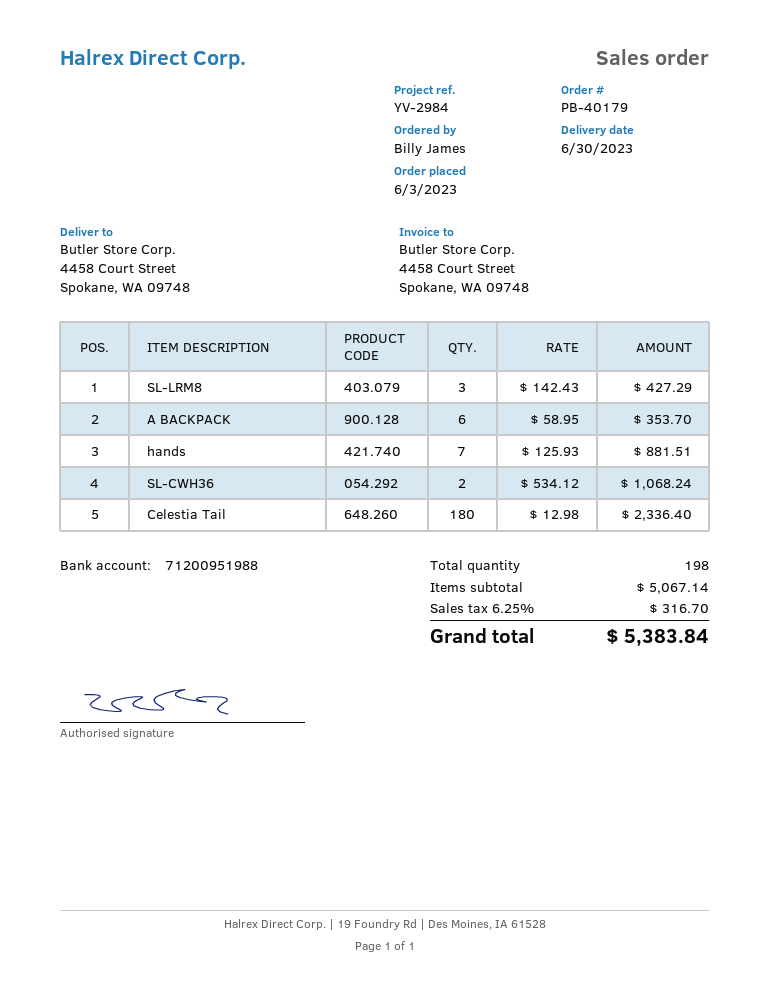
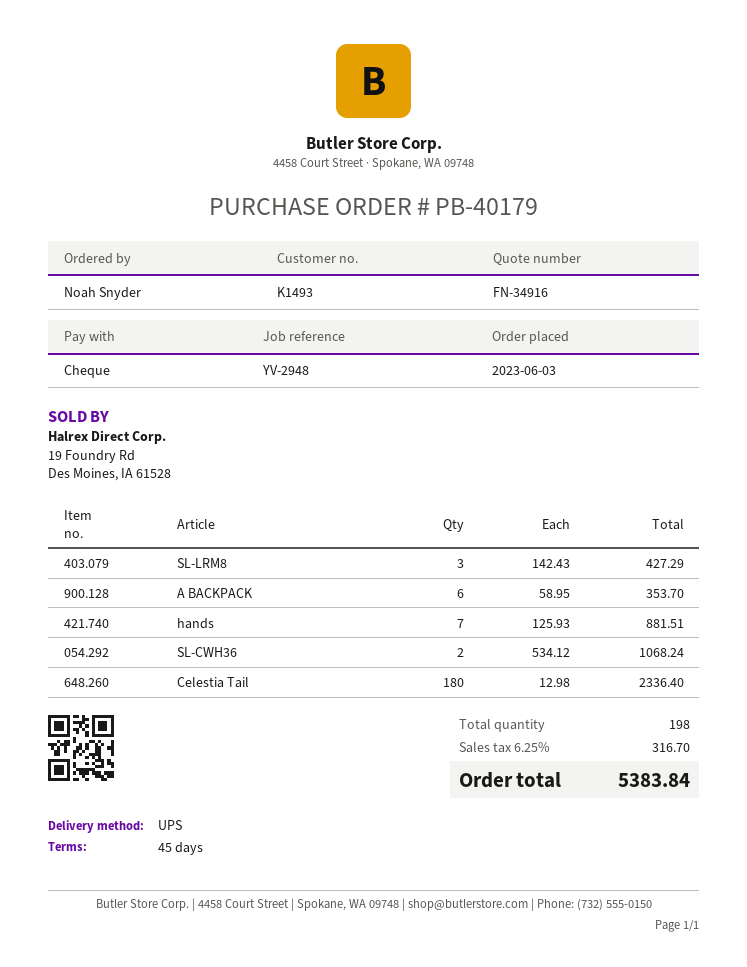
reference: YV-2984 -> YV-2948
ordered by: Billy James -> Noah Snyder

